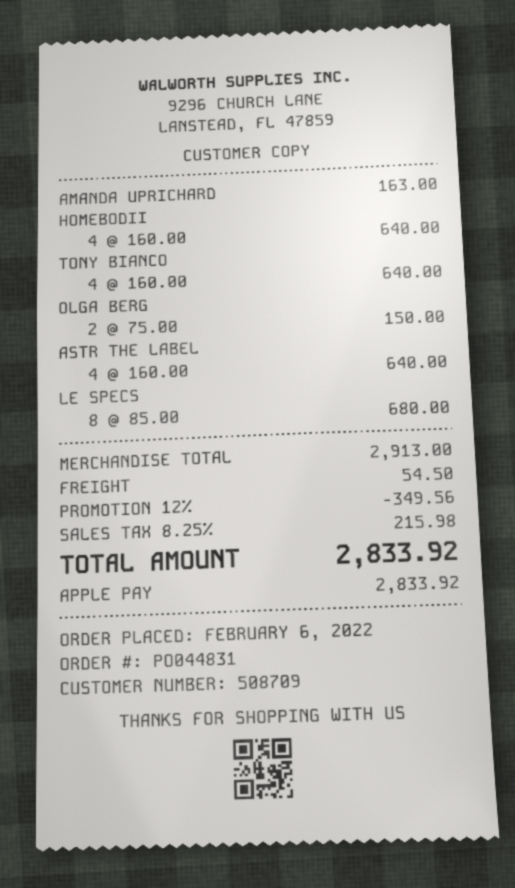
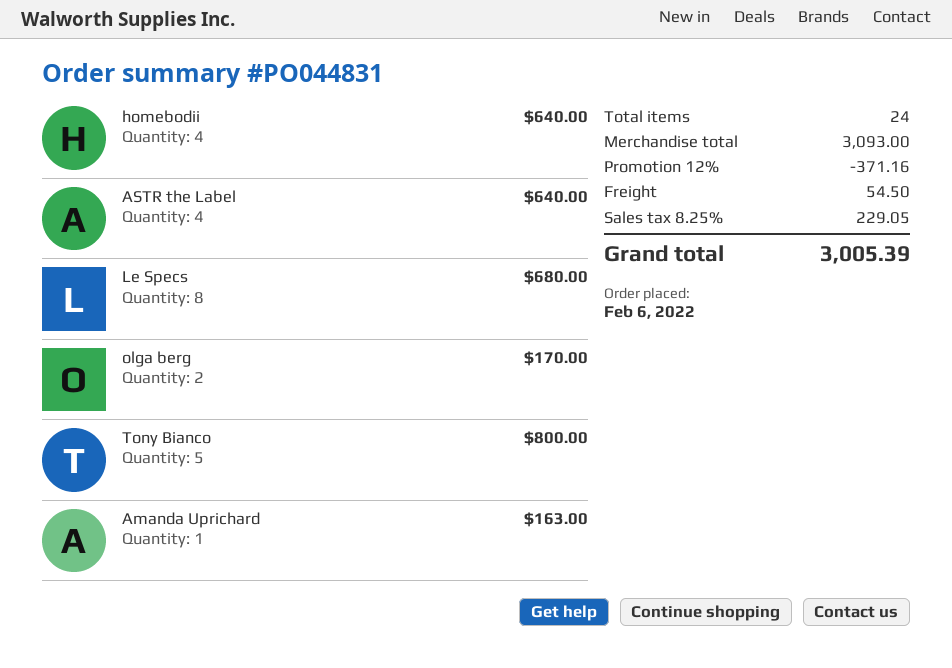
TONY BIANCO: 4 for 640.00 -> 5 for 800.00
OLGA BERG: 2 for 150.00 -> 2 for 170.00
subtotal: 2913.00 -> 3093.00
discount: 12% = 349.56 -> 12% = 371.16
tax: 8.25% = 215.98 -> 8.25% = 229.05
total: 2833.92 -> 3005.39

